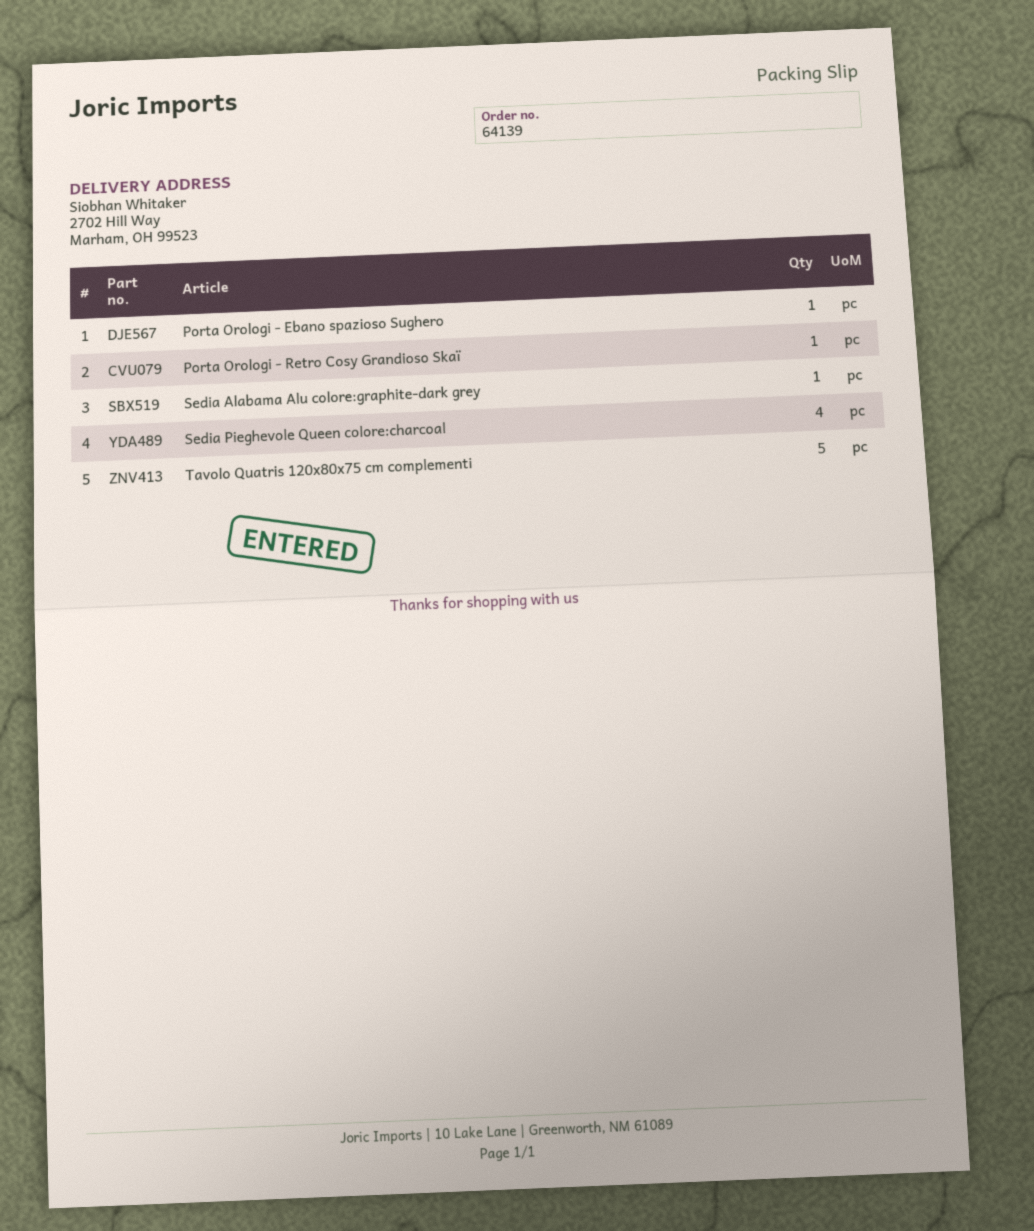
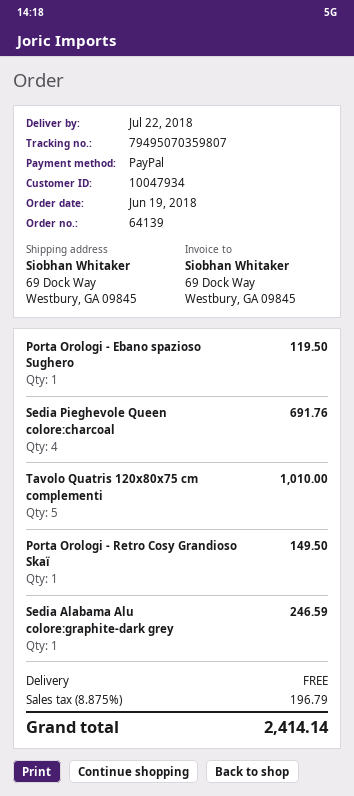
ship to: 2702 Hill Way, Marham, OH 99523 -> 69 Dock Way, Westbury, GA 09845

